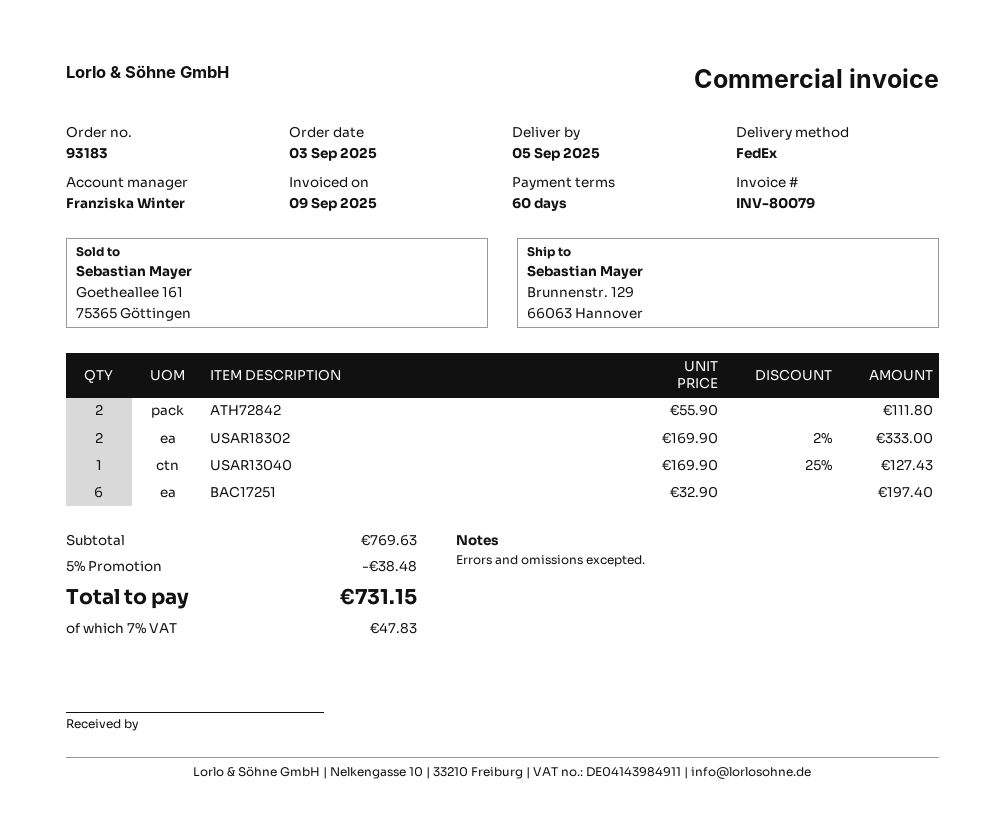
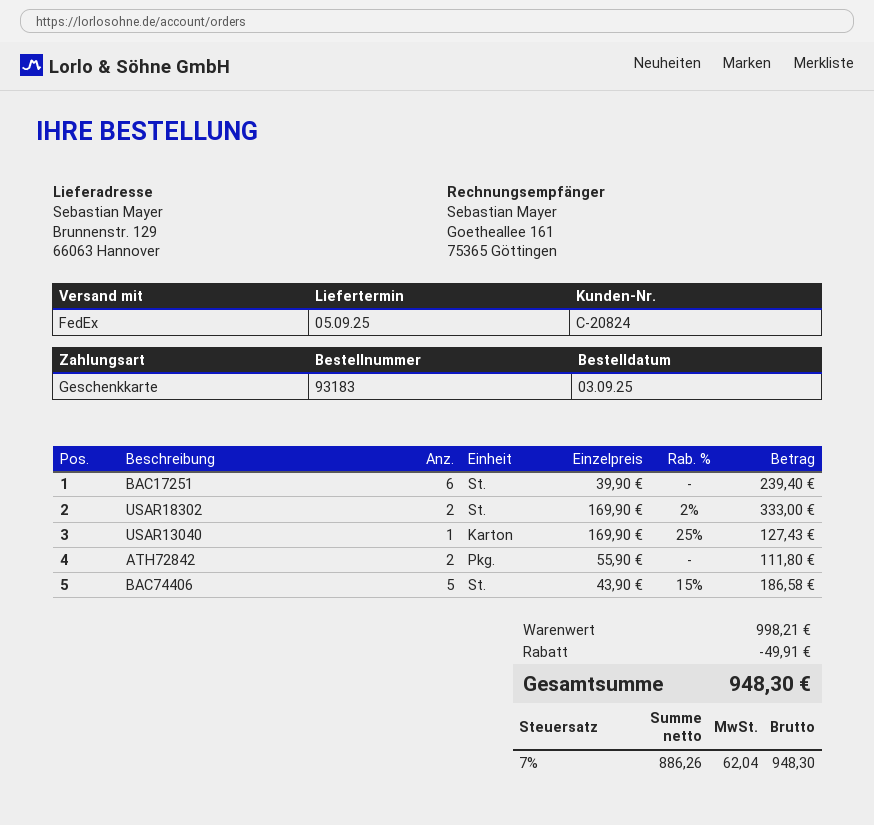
BAC17251: 6 x 32.90 = 197.40 -> 6 x 39.90 = 239.40
BAC74406: none -> 5 x 43.90 - 15% = 186.58
subtotal: 769.63 -> 998.21
discount: 38.48 -> 49.91
tax: 7% = 47.83 -> 7% = 62.04
total: 731.15 -> 948.30

